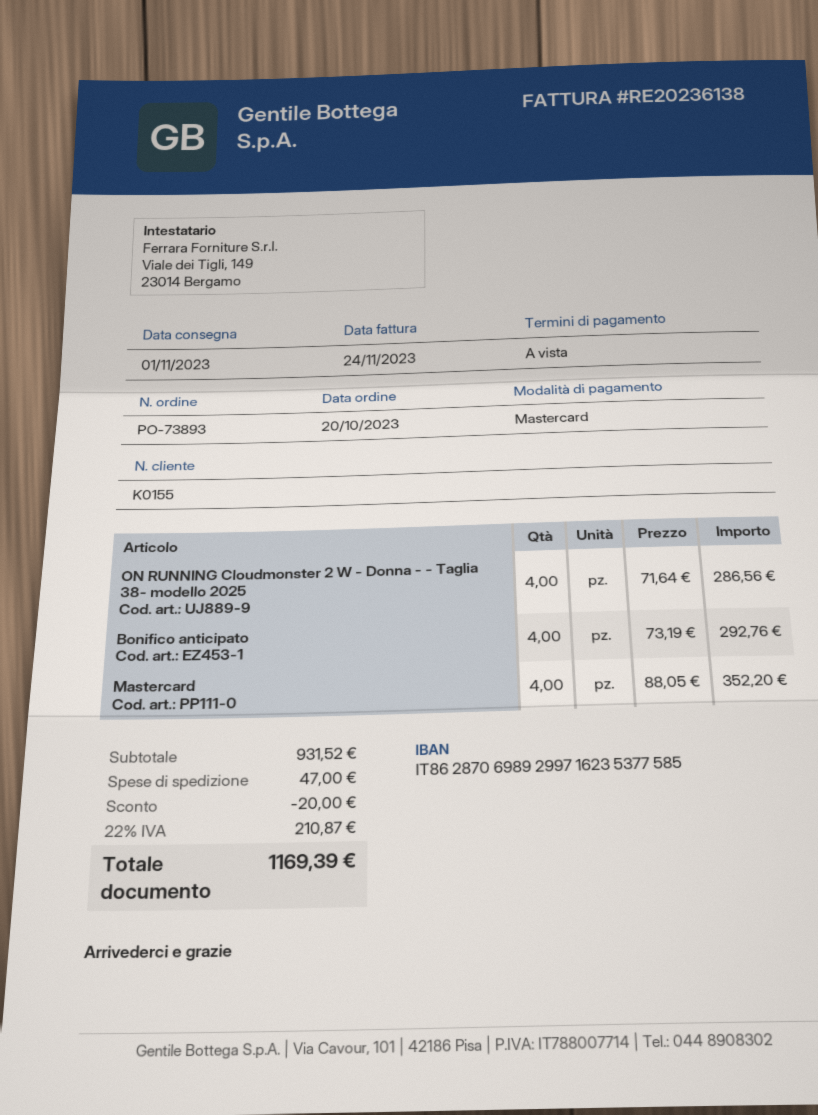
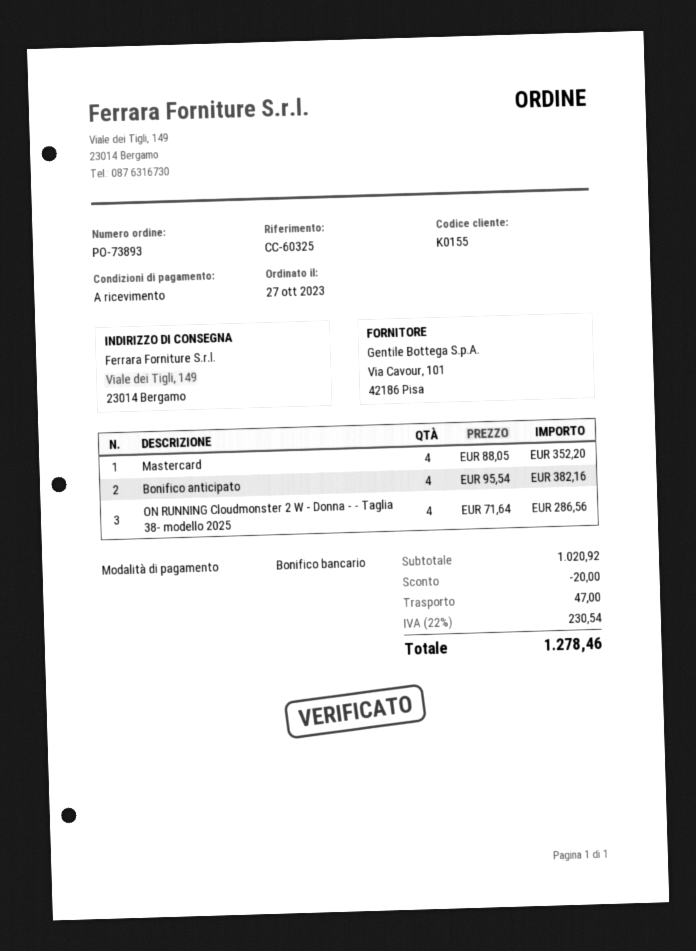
order date: 2023-10-20 -> 2023-10-27
payment method: Mastercard -> bank transfer
Bonifico anticipato: 4 x 73.19 = 292.76 -> 4 x 95.54 = 382.16
subtotal: 931.52 -> 1020.92
tax: 22% = 210.87 -> 22% = 230.54
total: 1169.39 -> 1278.46

